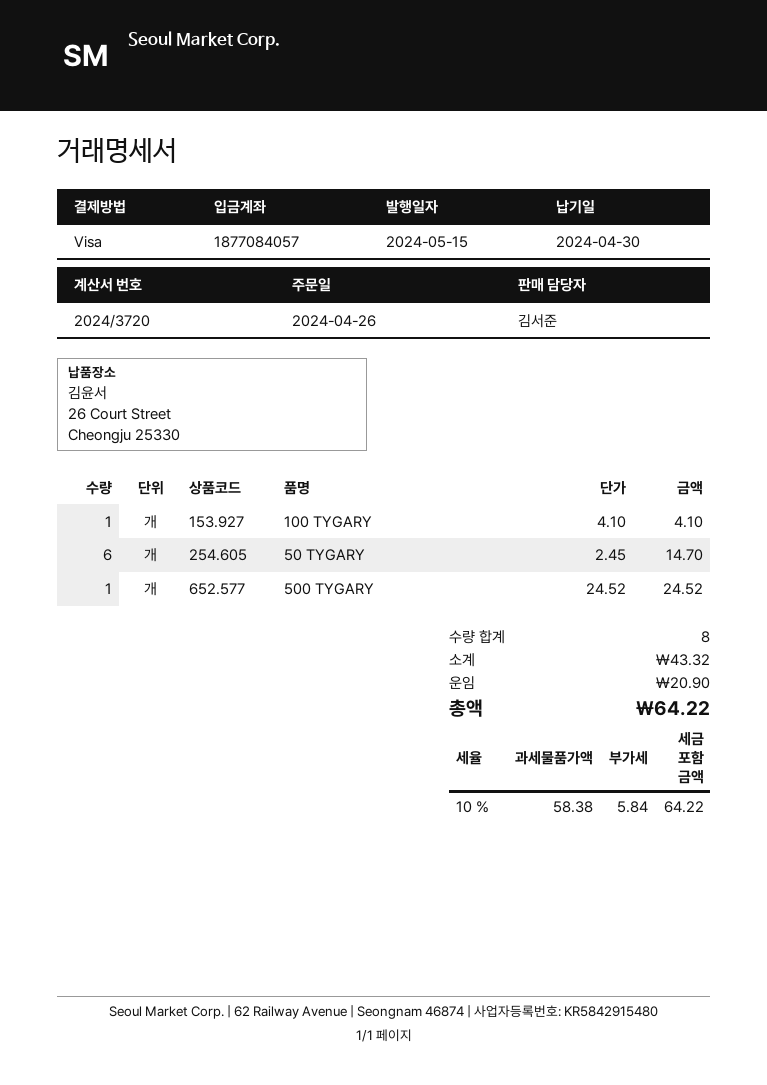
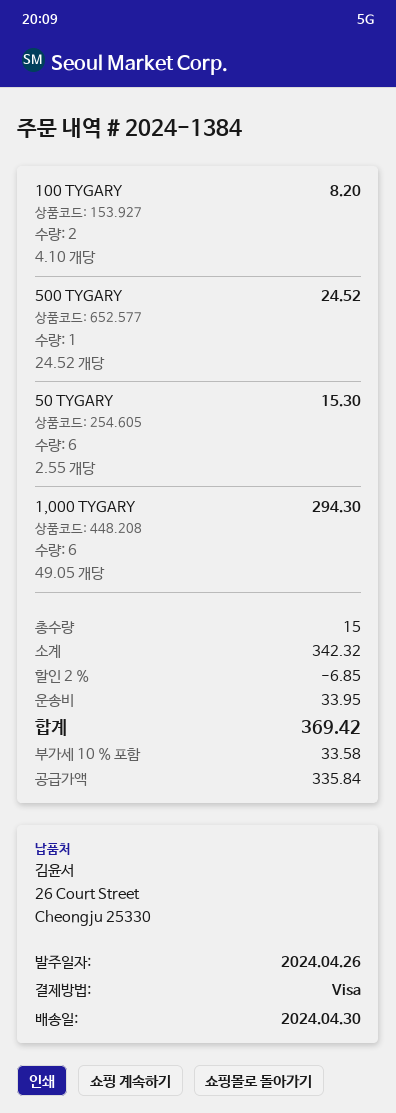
100 TYGARY: 1 x 4.10 = 4.10 -> 2 x 4.10 = 8.20
50 TYGARY: 6 x 2.45 = 14.70 -> 6 x 2.55 = 15.30
1,000 TYGARY: none -> 6 x 49.05 = 294.30
total quantity: 8 -> 15
subtotal: 43.32 -> 342.32
discount: none -> 2% = 6.85
shipping: 20.90 -> 33.95
net: 58.38 -> 335.84
tax: 10% = 5.84 -> 10% = 33.58
total: 64.22 -> 369.42

